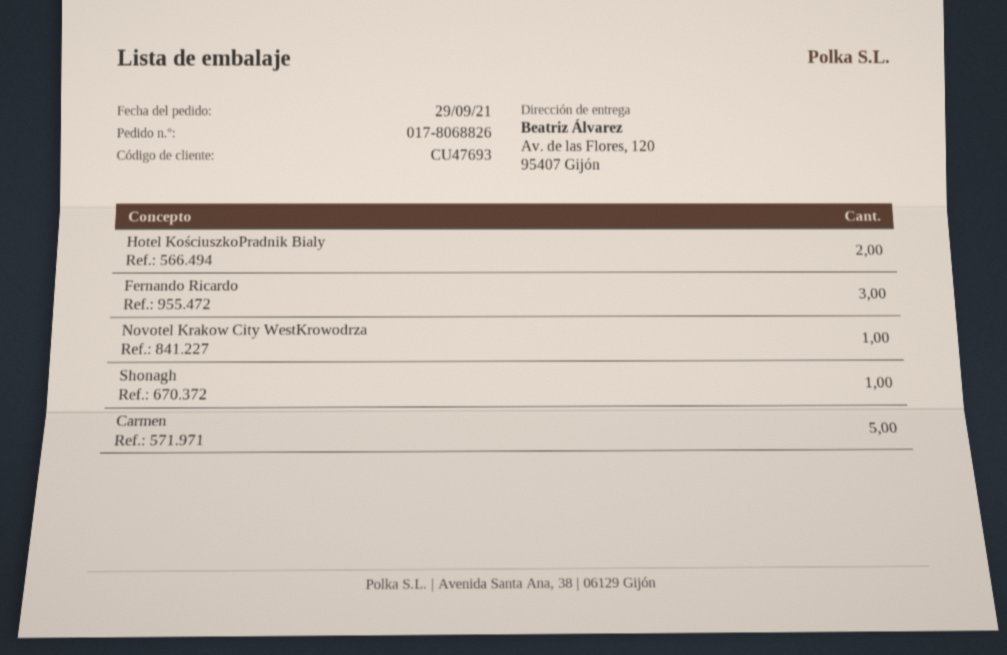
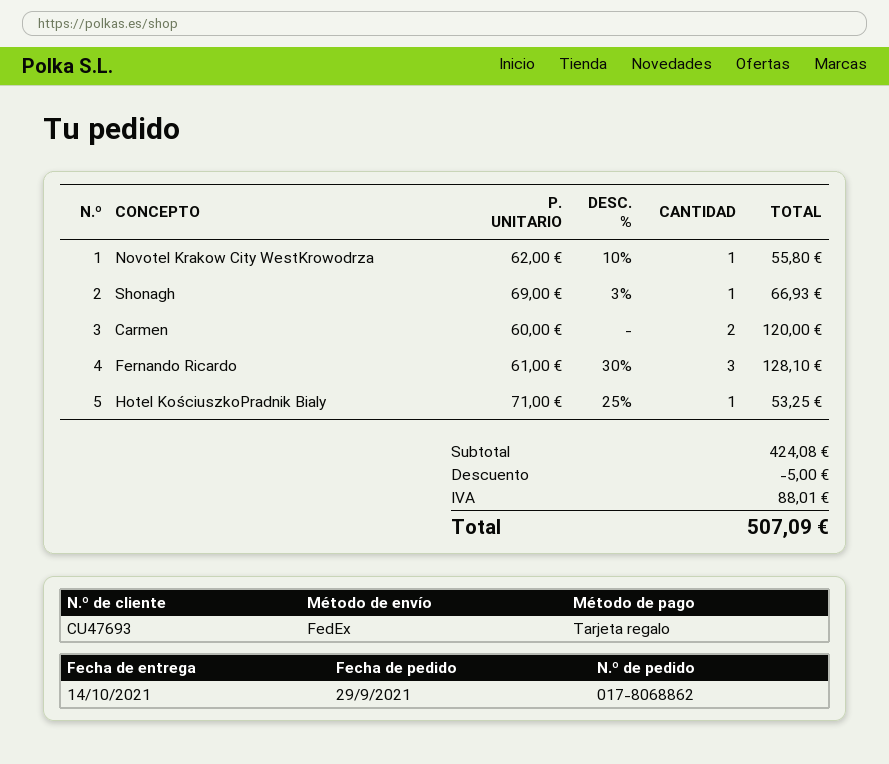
order number: 017-8068826 -> 017-8068862
Hotel KościuszkoPradnik Bialy: 2 -> 1
Carmen: 5 -> 2

